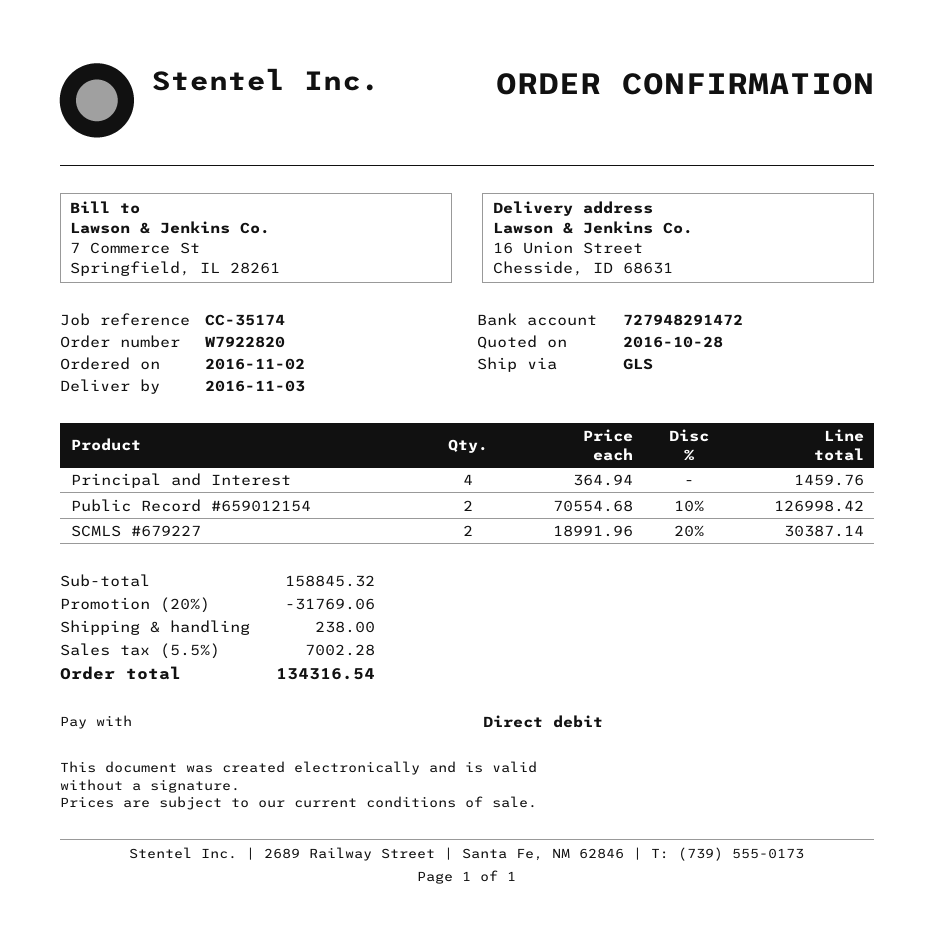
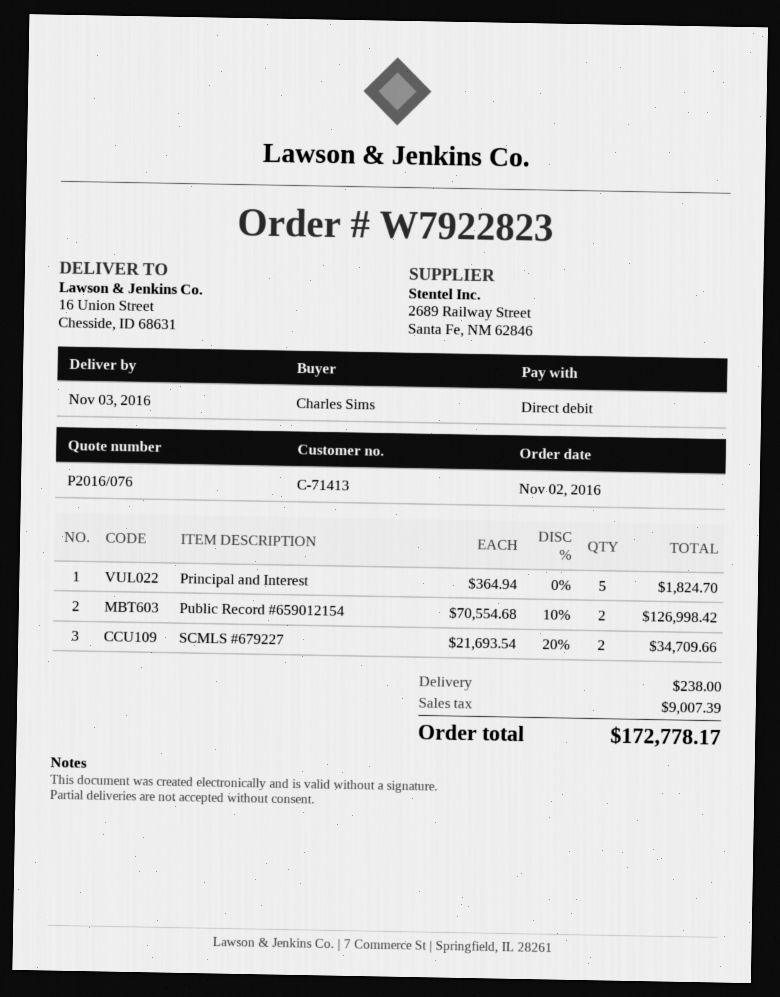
order number: W7922820 -> W7922823
Principal and Interest: 4 x 364.94 = 1459.76 -> 5 x 364.94 = 1824.70
SCMLS #679227: 2 x 18991.96 - 20% = 30387.14 -> 2 x 21693.54 - 20% = 34709.66
discount: 20% = 31769.06 -> none
tax: 7002.28 -> 9007.39
total: 134316.54 -> 172778.17

